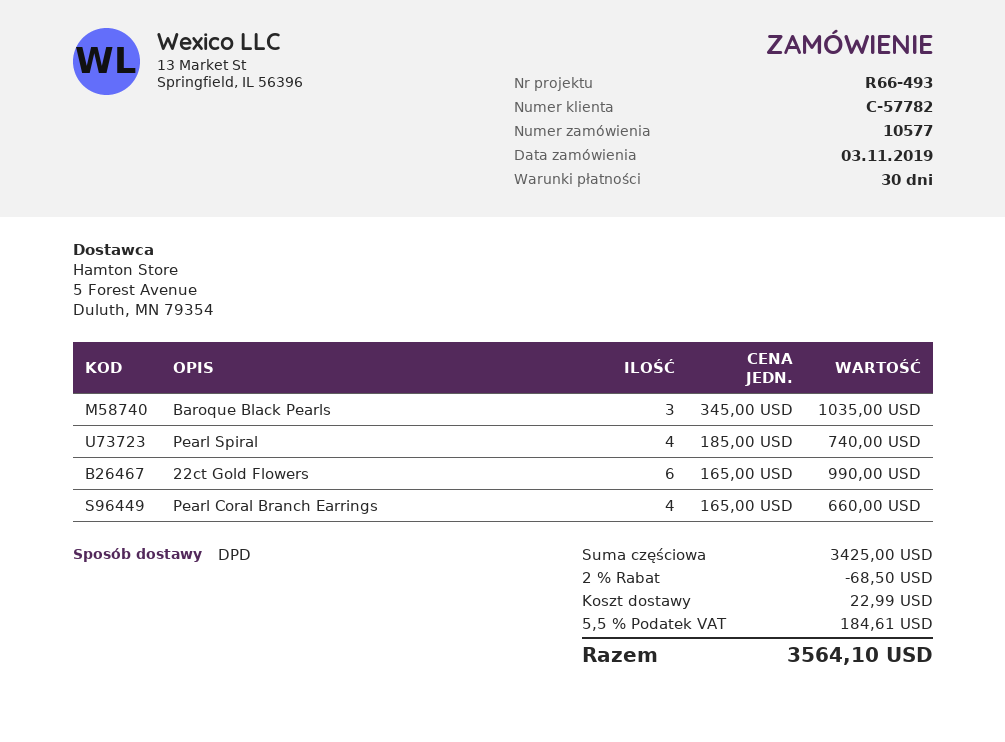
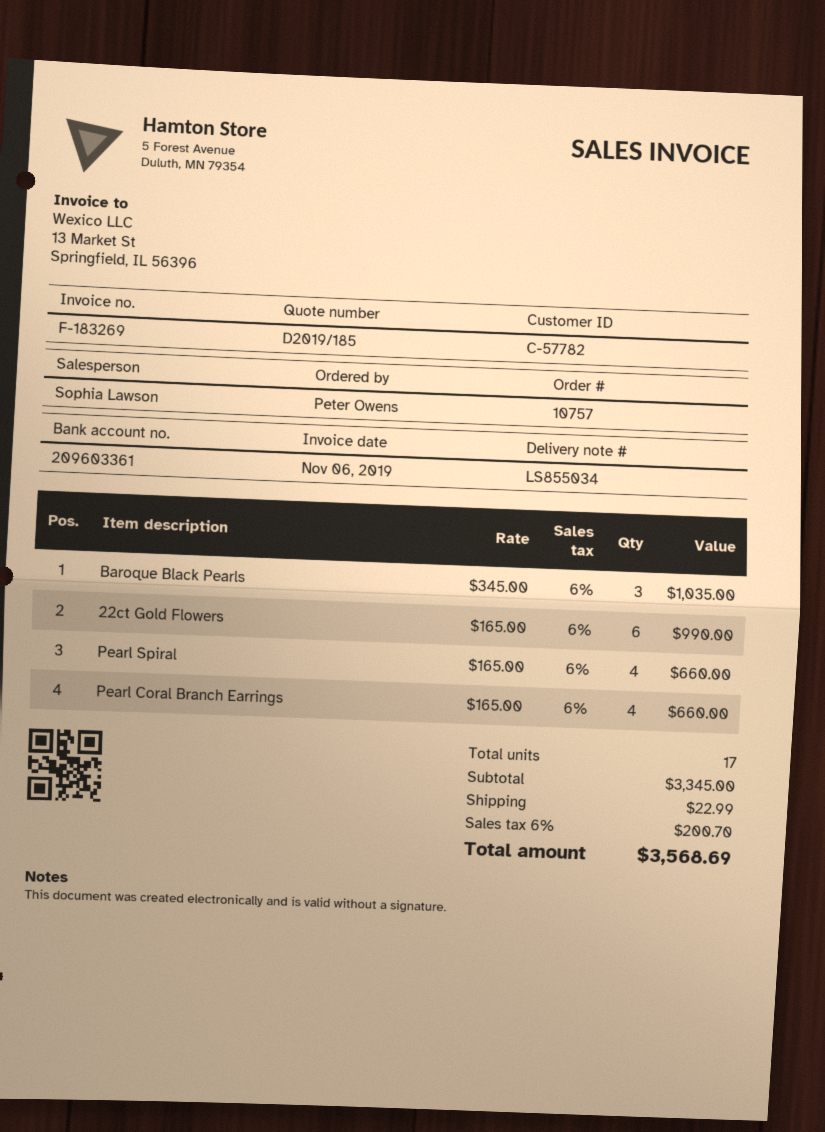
order number: 10577 -> 10757
Pearl Spiral: 4 x 185.00 = 740.00 -> 4 x 165.00 = 660.00
subtotal: 3425.00 -> 3345.00
discount: 2% = 68.50 -> none
tax: 5.5% = 184.61 -> 6% = 200.70
total: 3564.10 -> 3568.69

